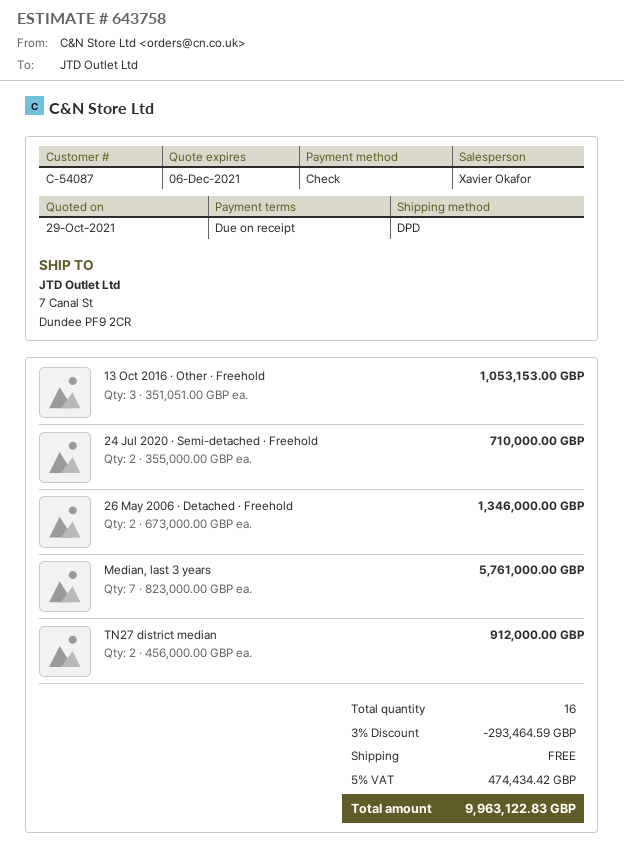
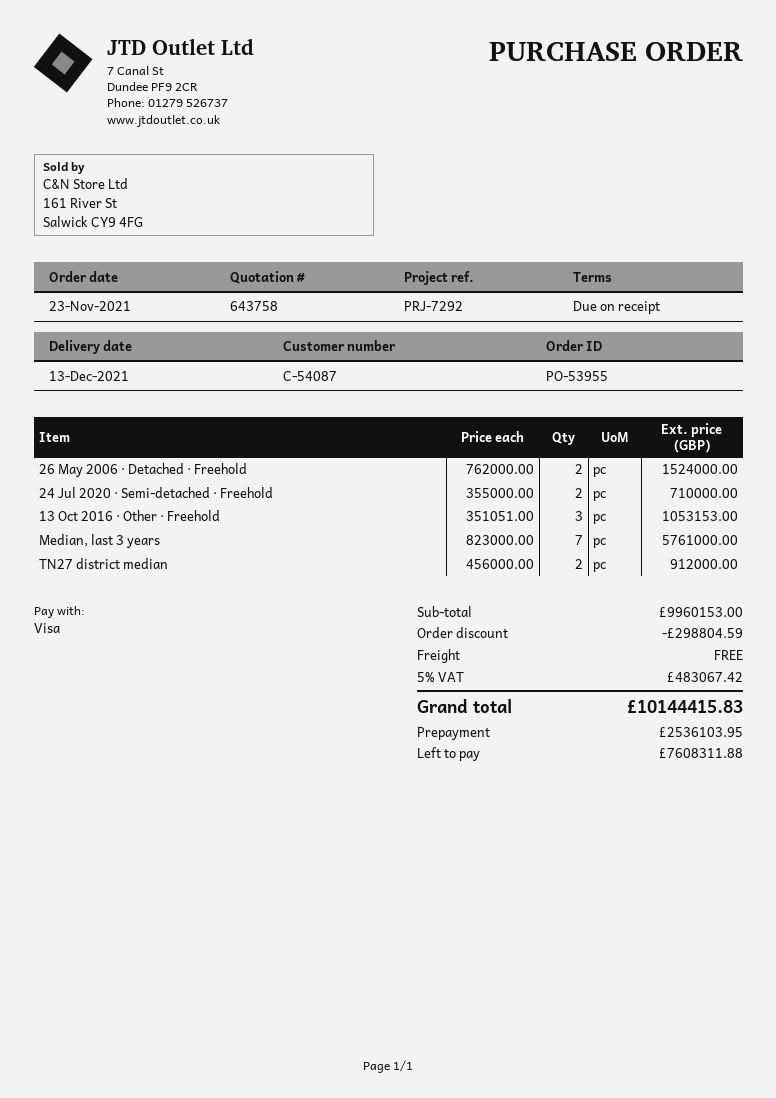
payment method: cheque -> Visa
26 May 2006 · Detached · Freehold: 2 x 673000.00 = 1346000.00 -> 2 x 762000.00 = 1524000.00
discount: 293464.59 -> 298804.59
tax: 5% = 474434.42 -> 5% = 483067.42
total: 9963122.83 -> 10144415.83

